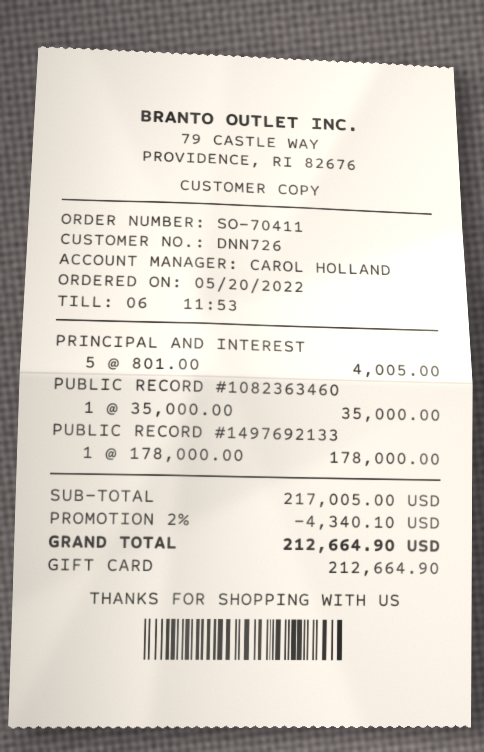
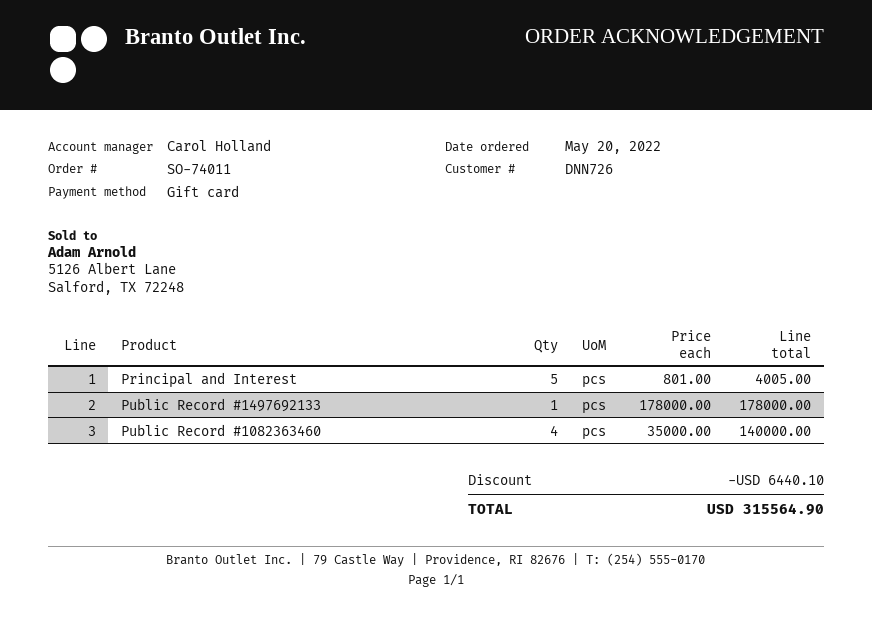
order number: SO-70411 -> SO-74011
PUBLIC RECORD #1082363460: 1 x 35000.00 = 35000.00 -> 4 x 35000.00 = 140000.00
discount: 4340.10 -> 6440.10
total: 212664.90 -> 315564.90

